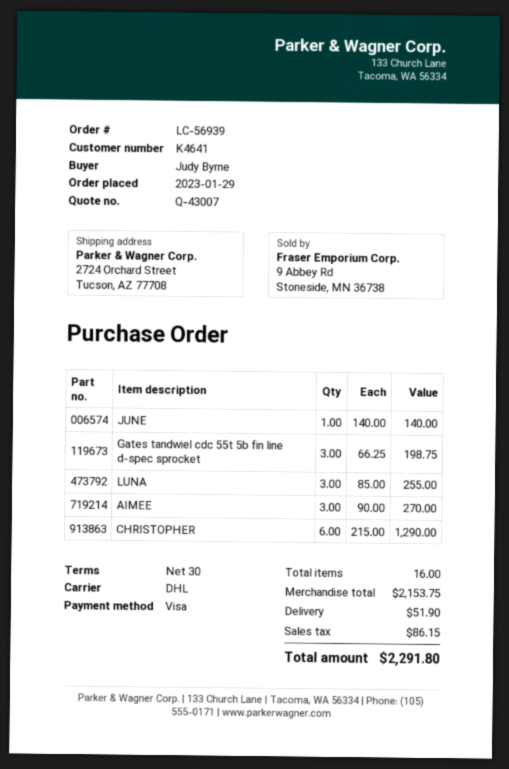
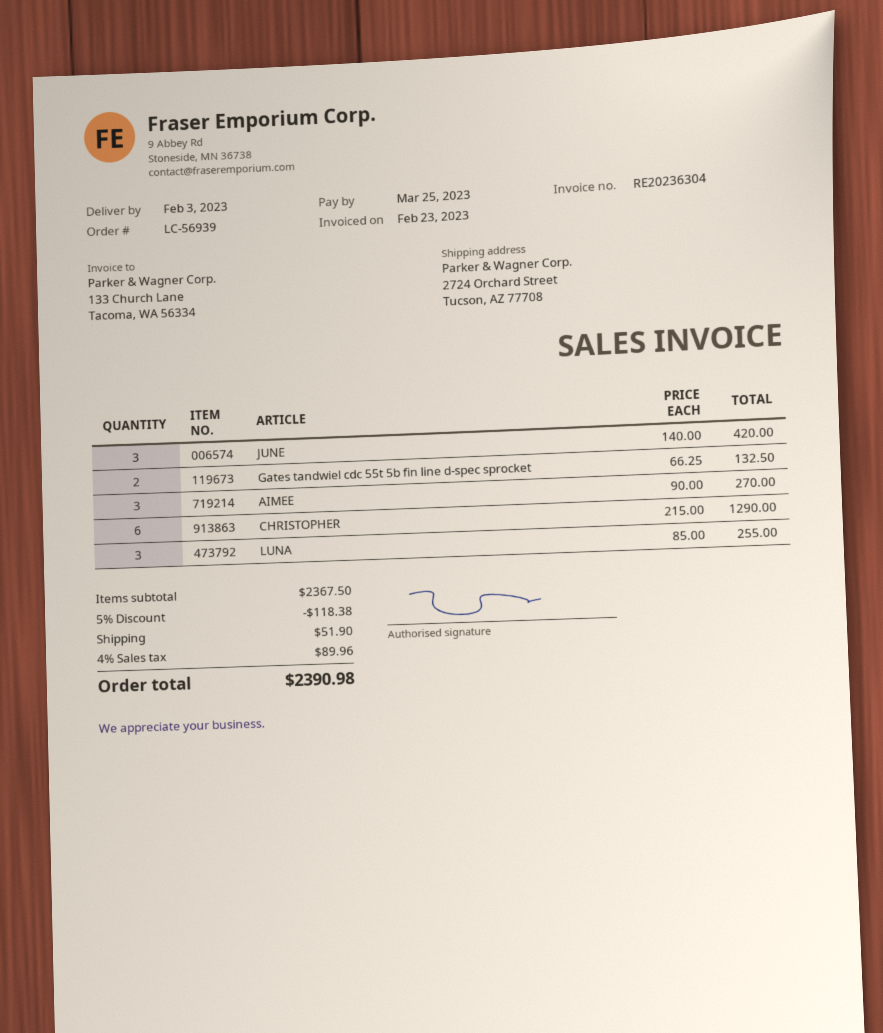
JUNE: 1 x 140.00 = 140.00 -> 3 x 140.00 = 420.00
Gates tandwiel cdc 55t 5b fin line d-spec sprocket: 3 x 66.25 = 198.75 -> 2 x 66.25 = 132.50
subtotal: 2153.75 -> 2367.50
discount: none -> 5% = 118.38
tax: 86.15 -> 89.96
total: 2291.80 -> 2390.98

